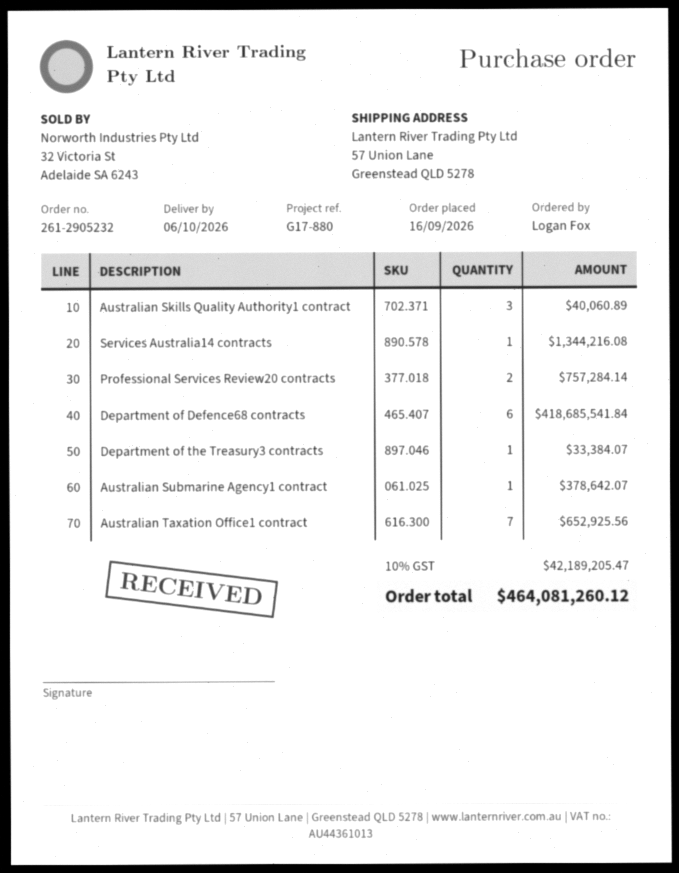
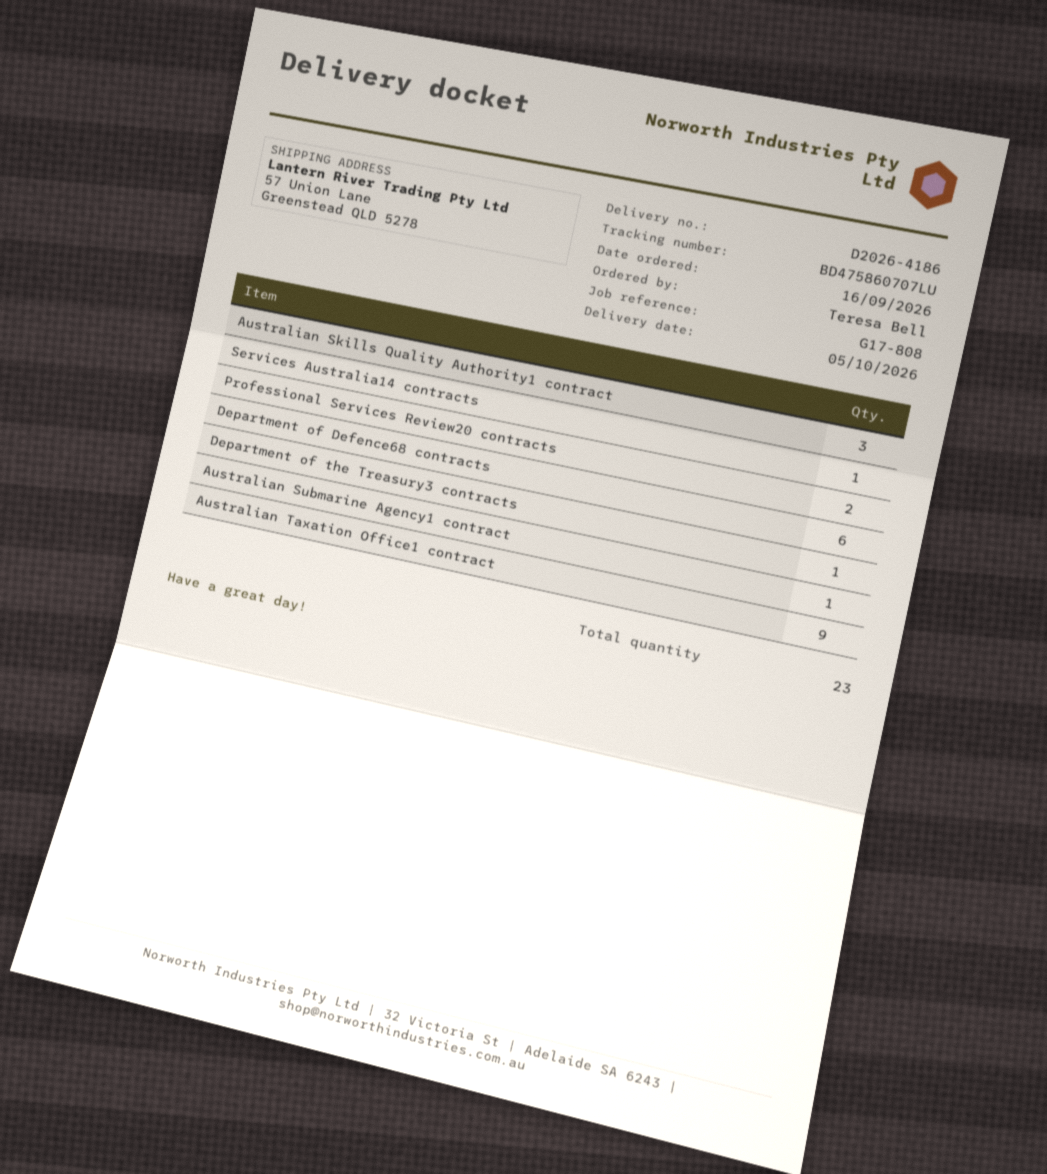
delivery date: 2026-10-06 -> 2026-10-05
reference: G17-880 -> G17-808
ordered by: Logan Fox -> Teresa Bell
Australian Taxation Office1 contract: 7 -> 9

